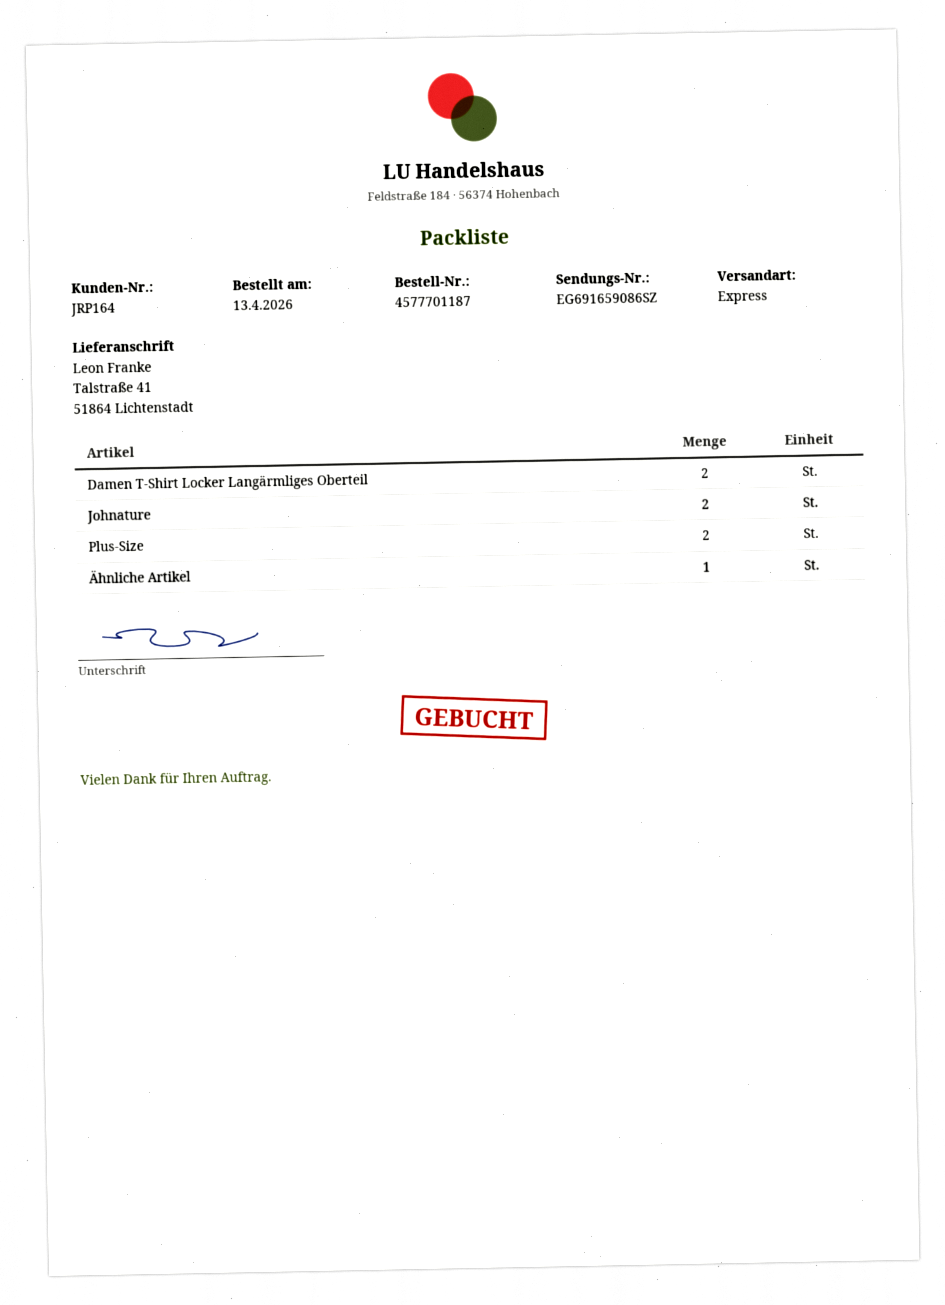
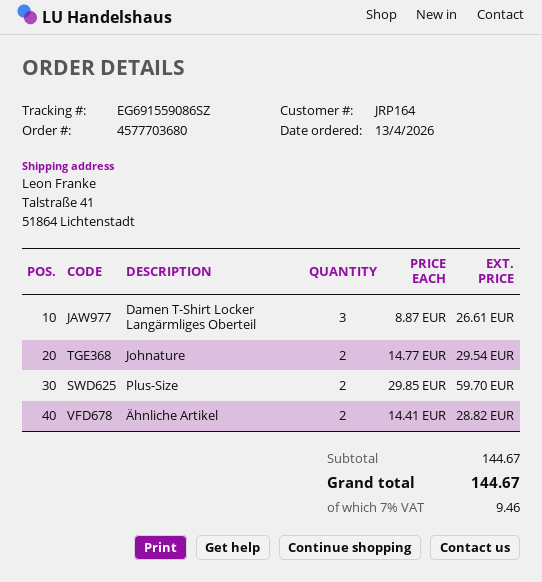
order number: 4577701187 -> 4577703680
tracking number: EG691659086SZ -> EG691559086SZ
Damen T-Shirt Locker Langärmliges Oberteil: 2 -> 3
Ähnliche Artikel: 1 -> 2

